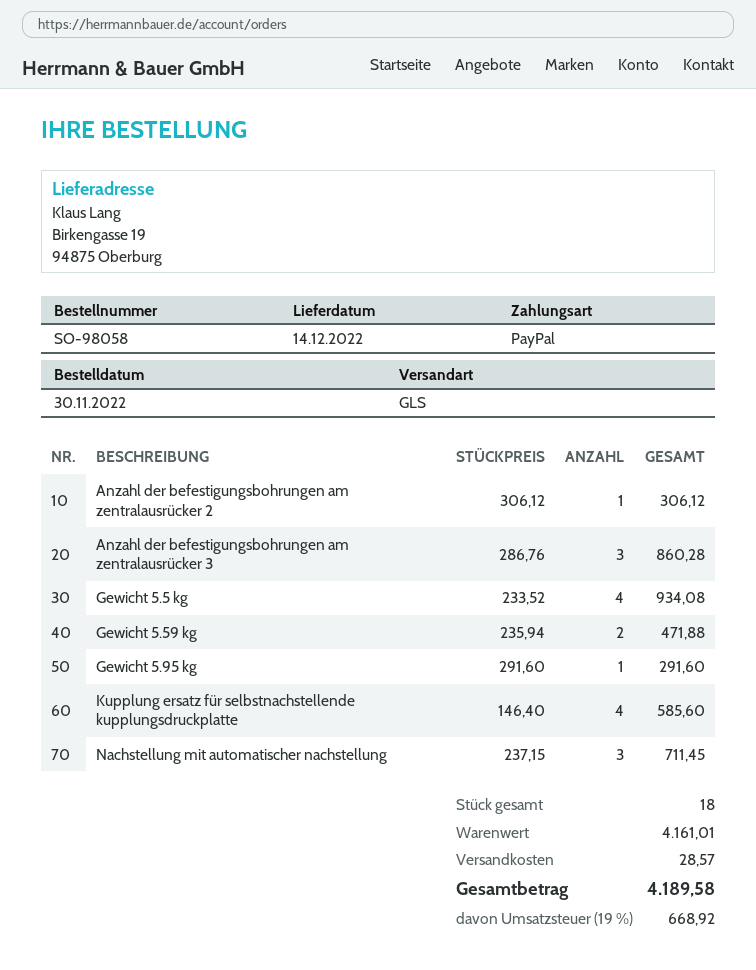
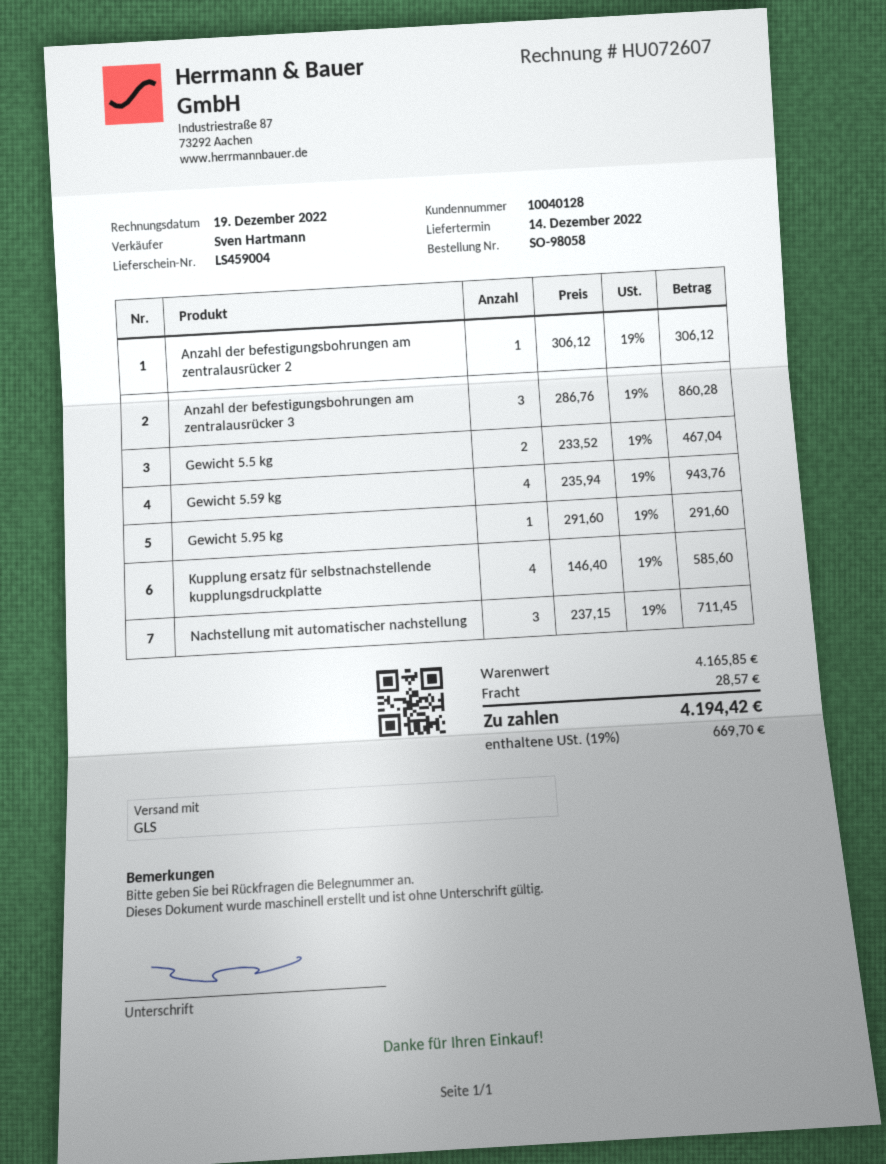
Gewicht 5.5 kg: 4 x 233.52 = 934.08 -> 2 x 233.52 = 467.04
Gewicht 5.59 kg: 2 x 235.94 = 471.88 -> 4 x 235.94 = 943.76
subtotal: 4161.01 -> 4165.85
tax: 19% = 668.92 -> 19% = 669.70
total: 4189.58 -> 4194.42

